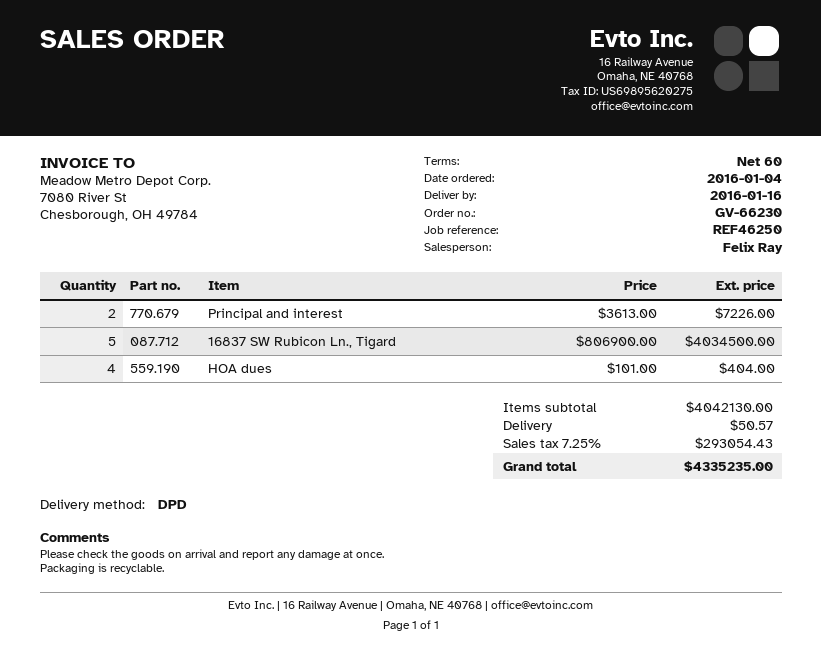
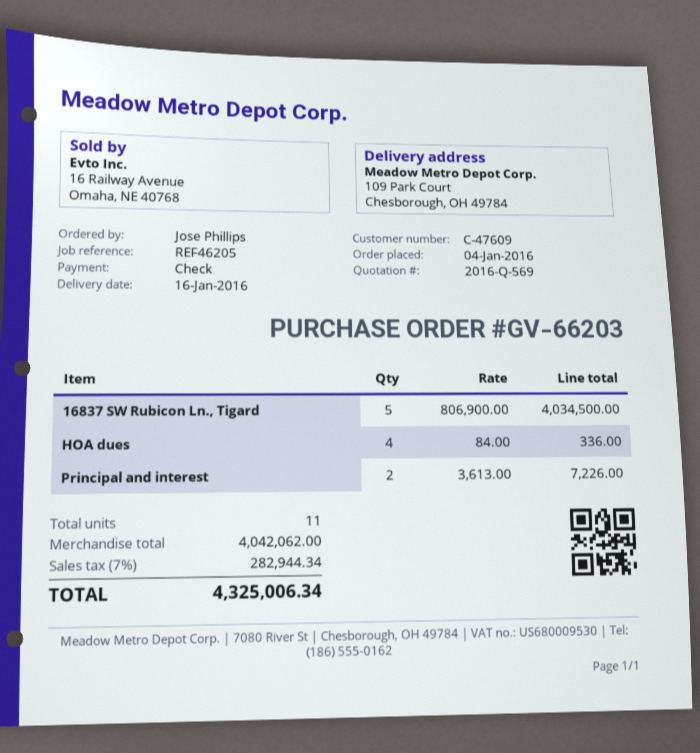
order number: GV-66230 -> GV-66203
reference: REF46250 -> REF46205
HOA dues: 4 x 101.00 = 404.00 -> 4 x 84.00 = 336.00
subtotal: 4042130.00 -> 4042062.00
shipping: 50.57 -> none
tax: 7.25% = 293054.43 -> 7% = 282944.34
total: 4335235.00 -> 4325006.34

